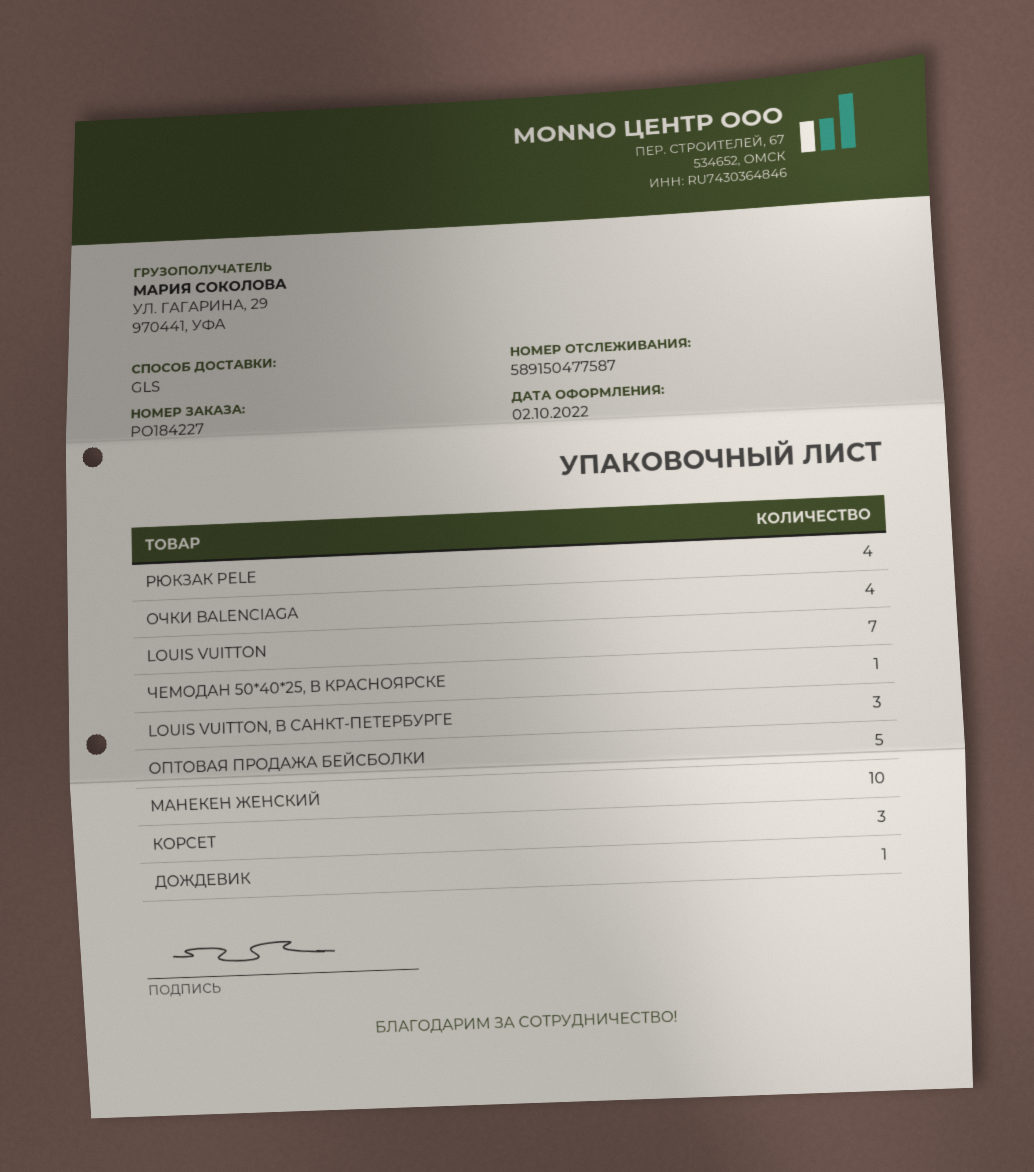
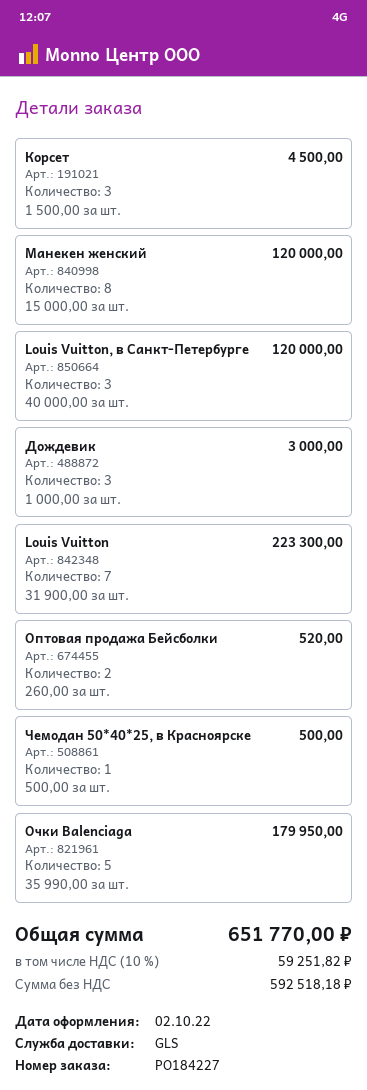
РЮКЗАК PELE: 4 -> none
ОЧКИ BALENCIAGA: 4 -> 5
ОПТОВАЯ ПРОДАЖА БЕЙСБОЛКИ: 5 -> 2
МАНЕКЕН ЖЕНСКИЙ: 10 -> 8
ДОЖДЕВИК: 1 -> 3

